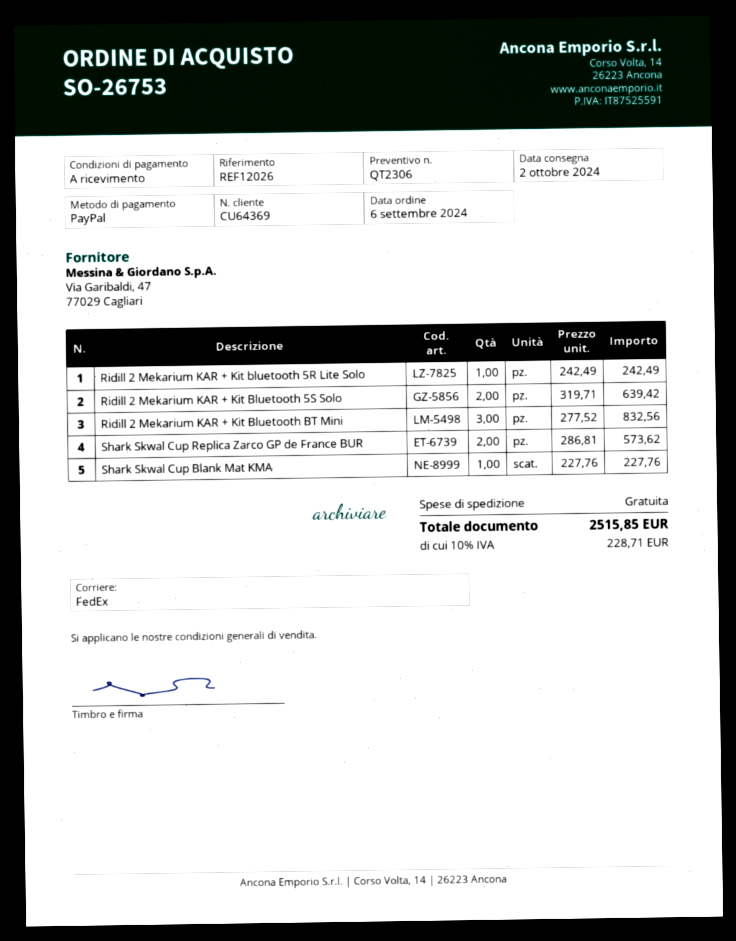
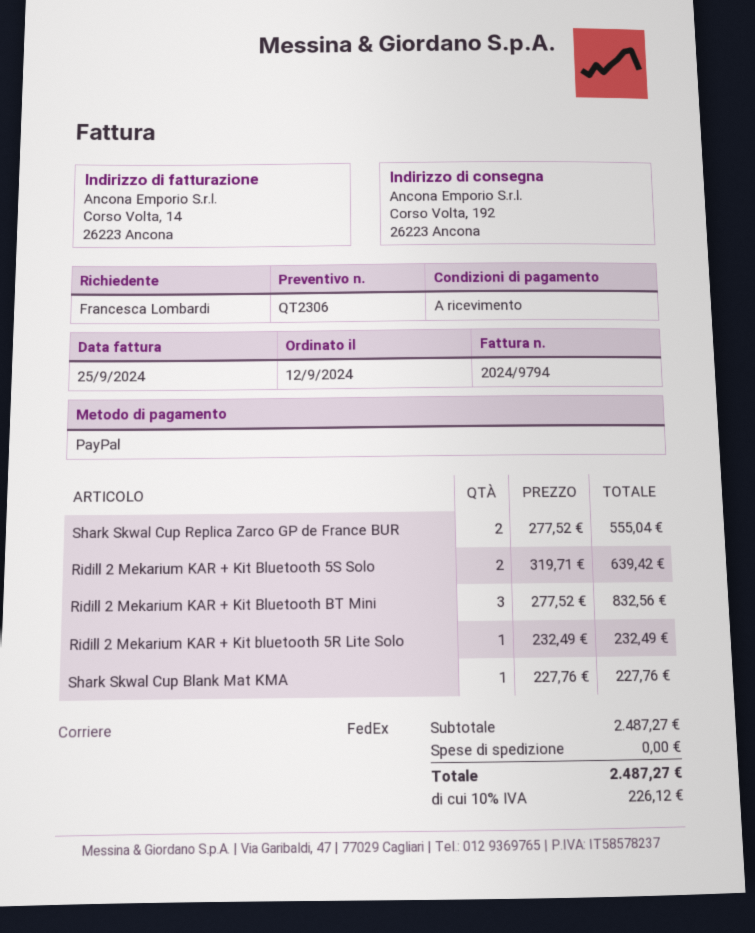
order date: 2024-09-06 -> 2024-09-12
Ridill 2 Mekarium KAR + Kit bluetooth 5R Lite Solo: 1 x 242.49 = 242.49 -> 1 x 232.49 = 232.49
Shark Skwal Cup Replica Zarco GP de France BUR: 2 x 286.81 = 573.62 -> 2 x 277.52 = 555.04
tax: 10% = 228.71 -> 10% = 226.12
total: 2515.85 -> 2487.27

